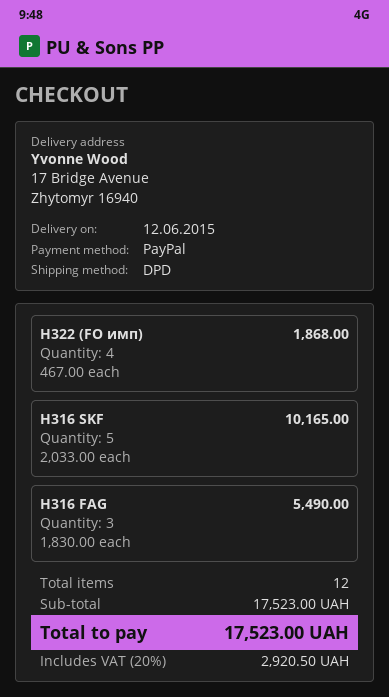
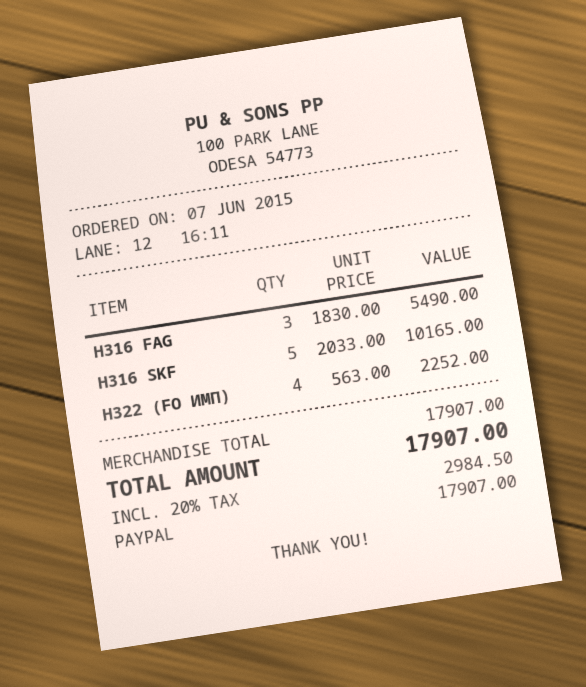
H322 (FO имп): 4 x 467.00 = 1868.00 -> 4 x 563.00 = 2252.00
subtotal: 17523.00 -> 17907.00
tax: 20% = 2920.50 -> 20% = 2984.50
total: 17523.00 -> 17907.00

